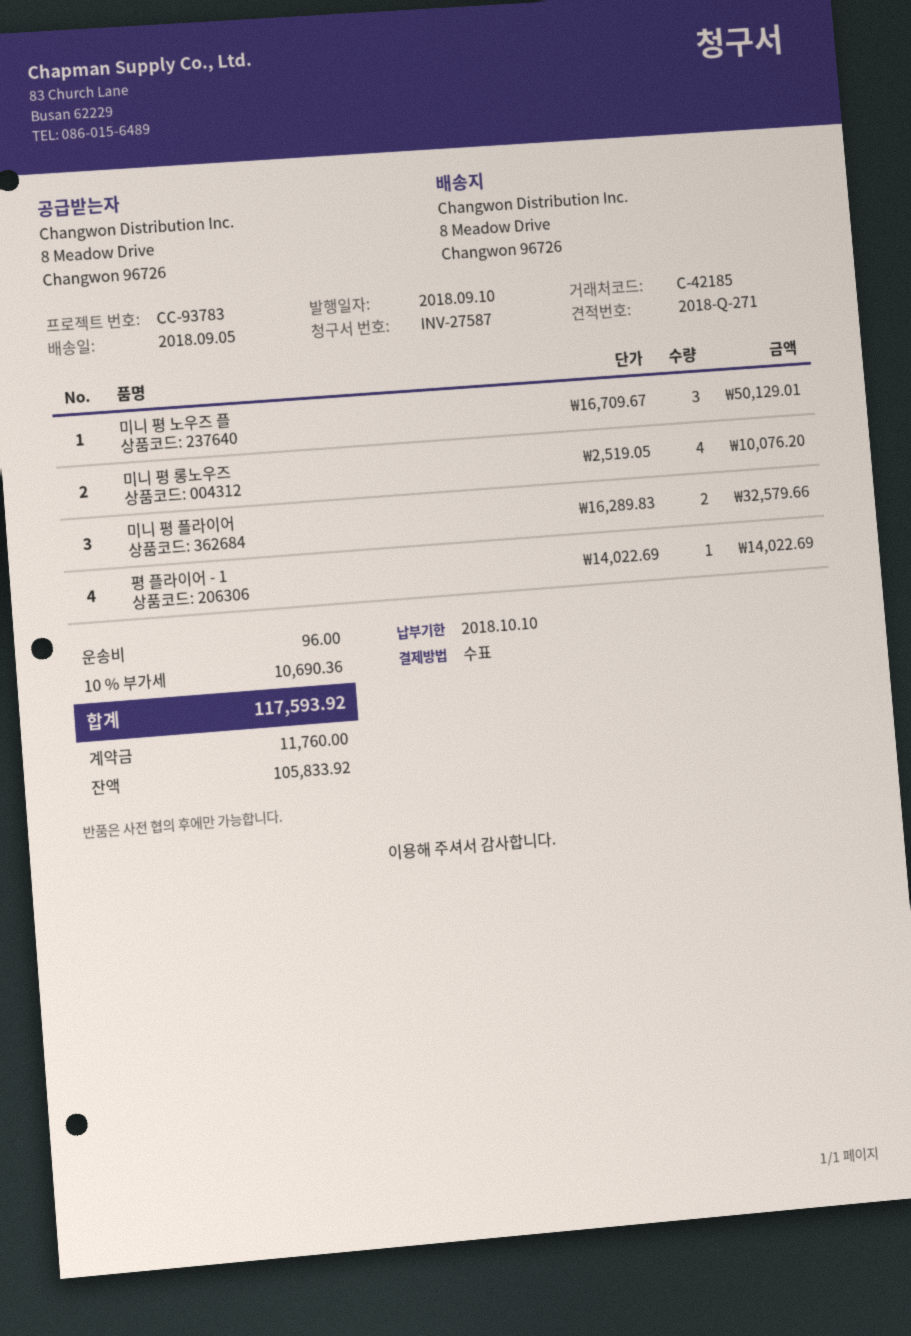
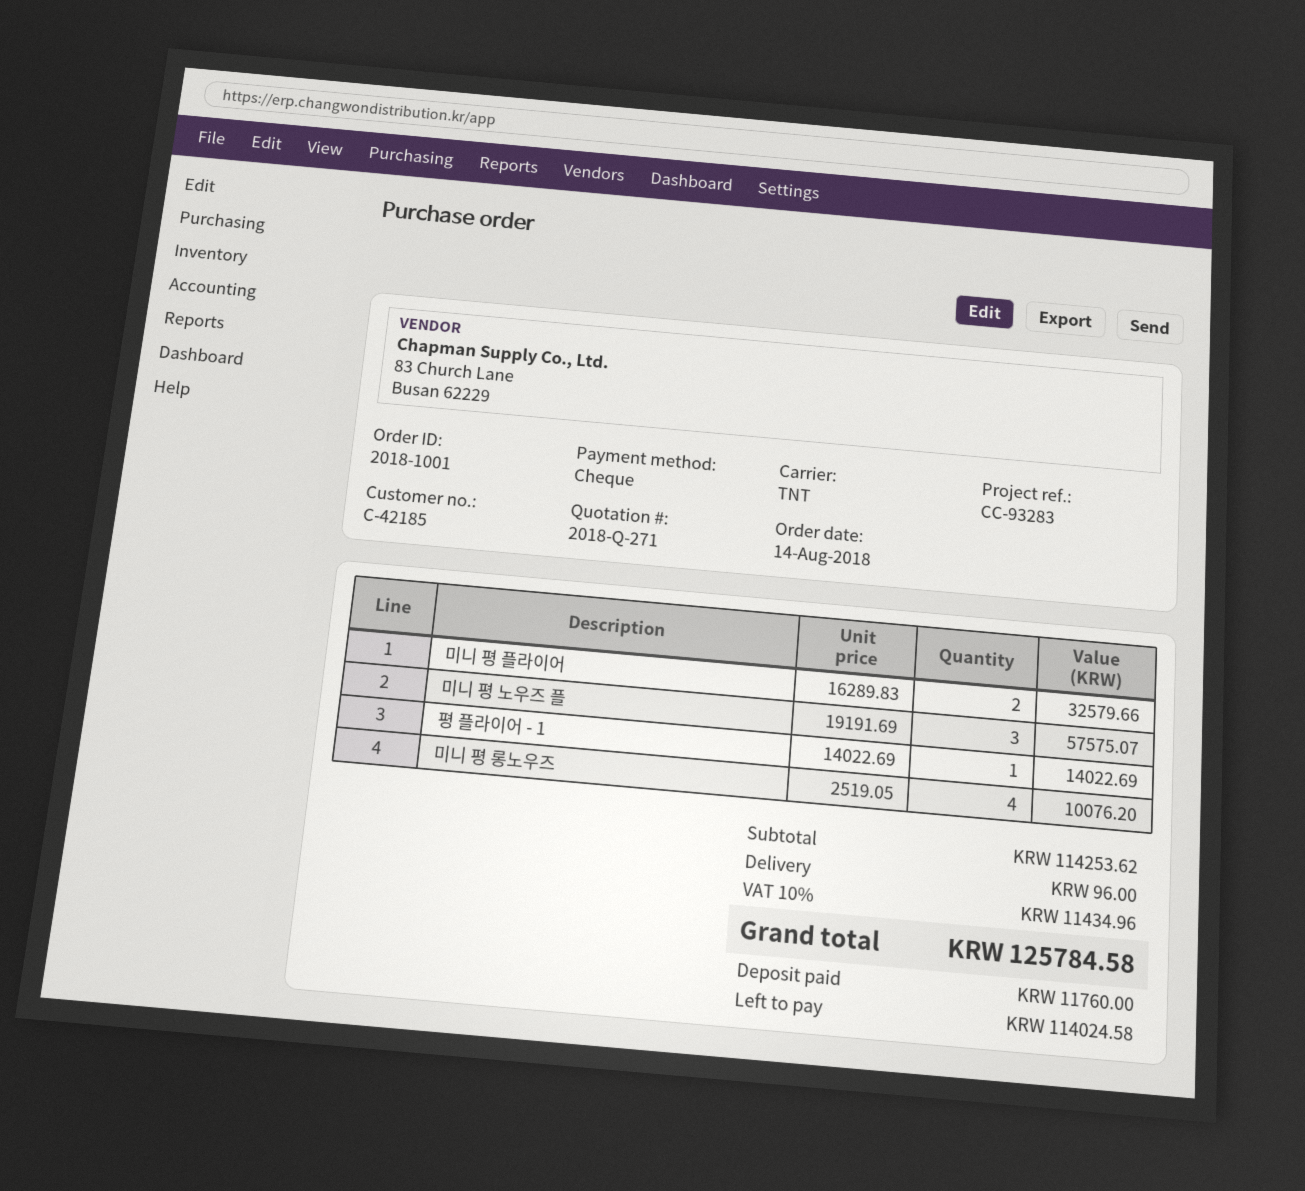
reference: CC-93783 -> CC-93283
미니 평 노우즈 플: 3 x 16709.67 = 50129.01 -> 3 x 19191.69 = 57575.07
tax: 10% = 10690.36 -> 10% = 11434.96
total: 117593.92 -> 125784.58
balance: 105833.92 -> 114024.58

